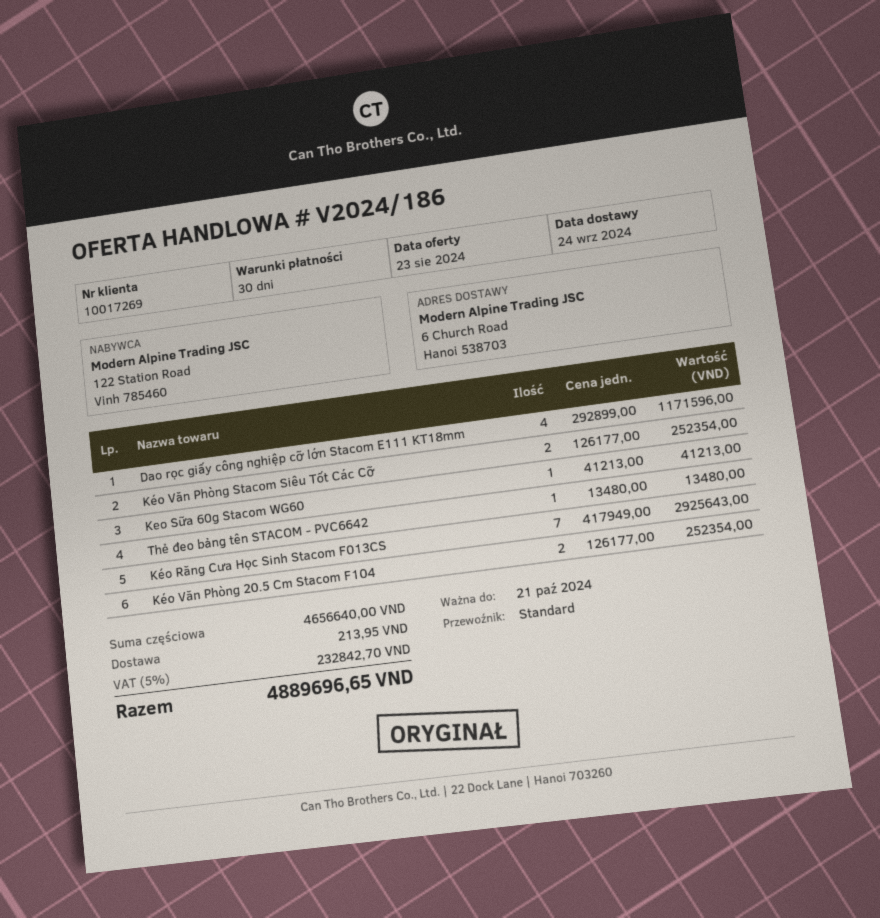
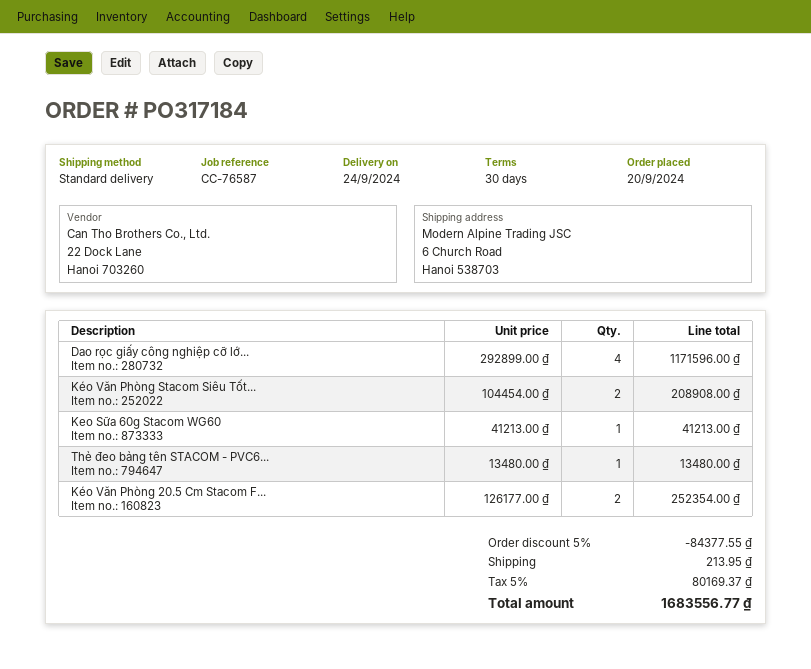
Kéo Văn Phòng Stacom Siêu Tốt Các Cỡ: 2 x 126177.00 = 252354.00 -> 2 x 104454.00 = 208908.00
Kéo Răng Cưa Học Sinh Stacom F013CS: 7 x 417949.00 = 2925643.00 -> none
discount: none -> 5% = 84377.55
tax: 5% = 232842.70 -> 5% = 80169.37
total: 4889696.65 -> 1683556.77

